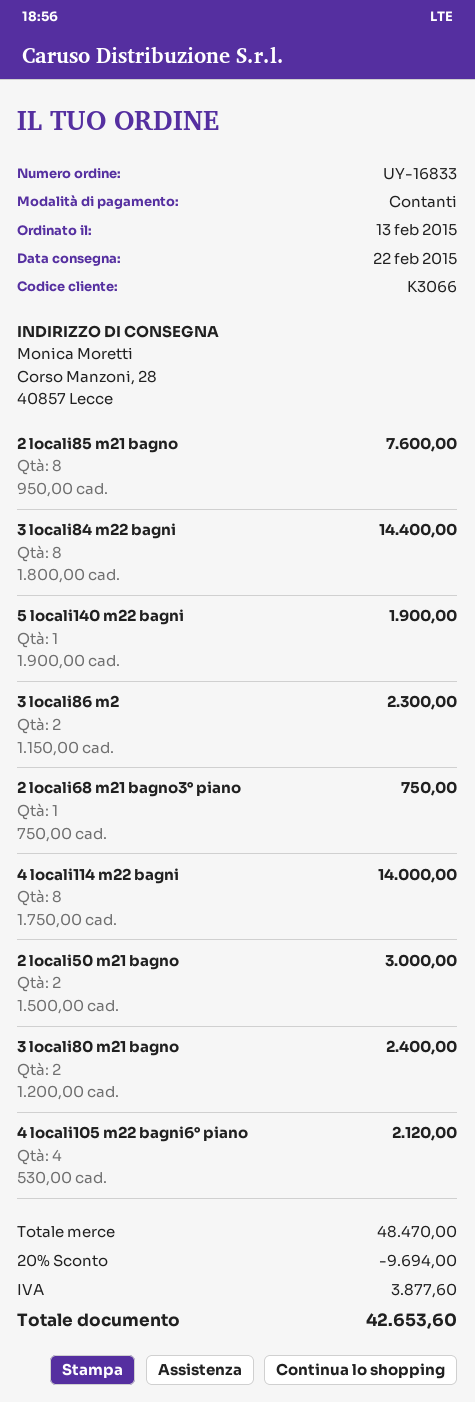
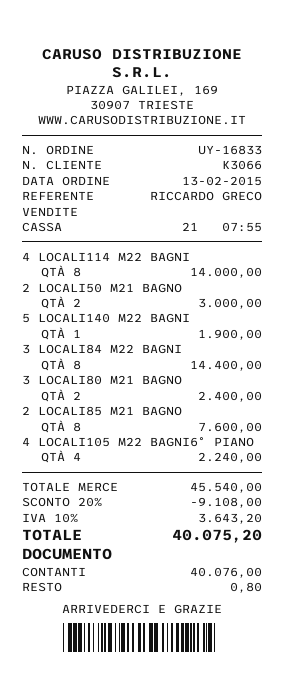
3 locali86 m2: 2 for 2300.00 -> none
2 locali68 m21 bagno3° piano: 1 for 750.00 -> none
4 locali105 m22 bagni6° piano: 4 for 2120.00 -> 4 for 2240.00
subtotal: 48470.00 -> 45540.00
discount: 20% = 9694.00 -> 20% = 9108.00
tax: 3877.60 -> 3643.20
total: 42653.60 -> 40075.20

